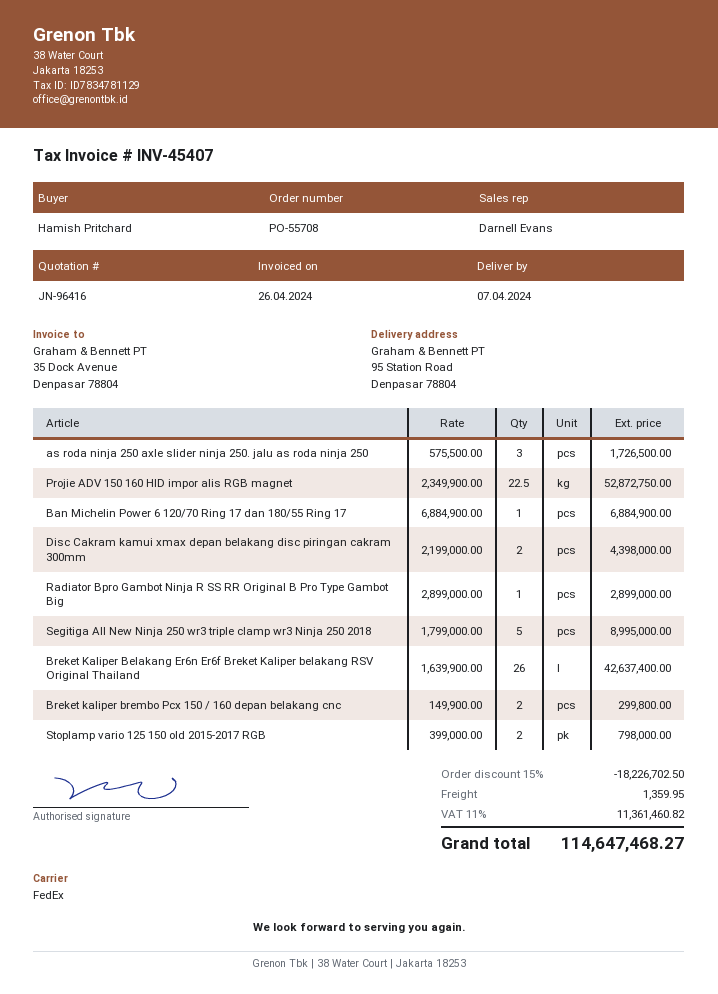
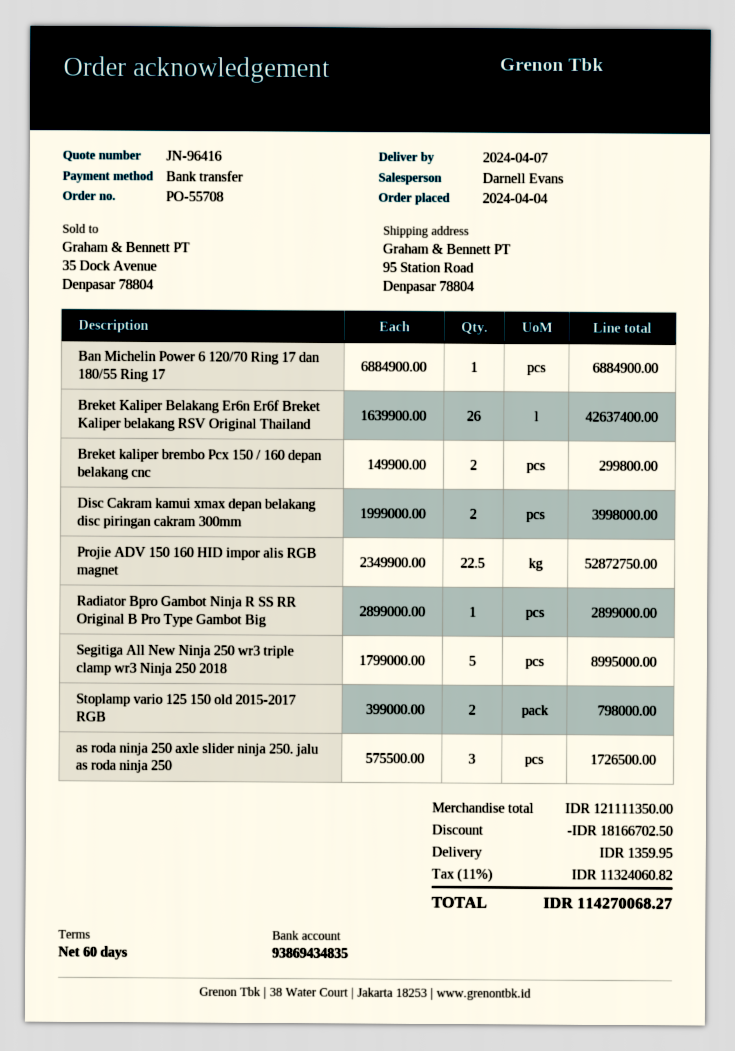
Disc Cakram kamui xmax depan belakang disc piringan cakram 300mm: 2 x 2199000.00 = 4398000.00 -> 2 x 1999000.00 = 3998000.00
discount: 18226702.50 -> 18166702.50
tax: 11% = 11361460.82 -> 11% = 11324060.82
total: 114647468.27 -> 114270068.27

